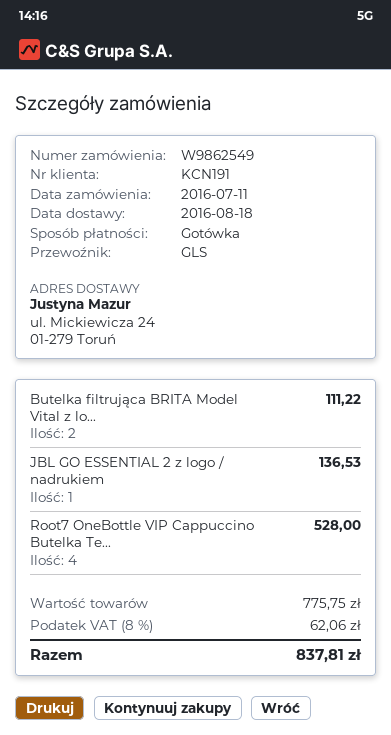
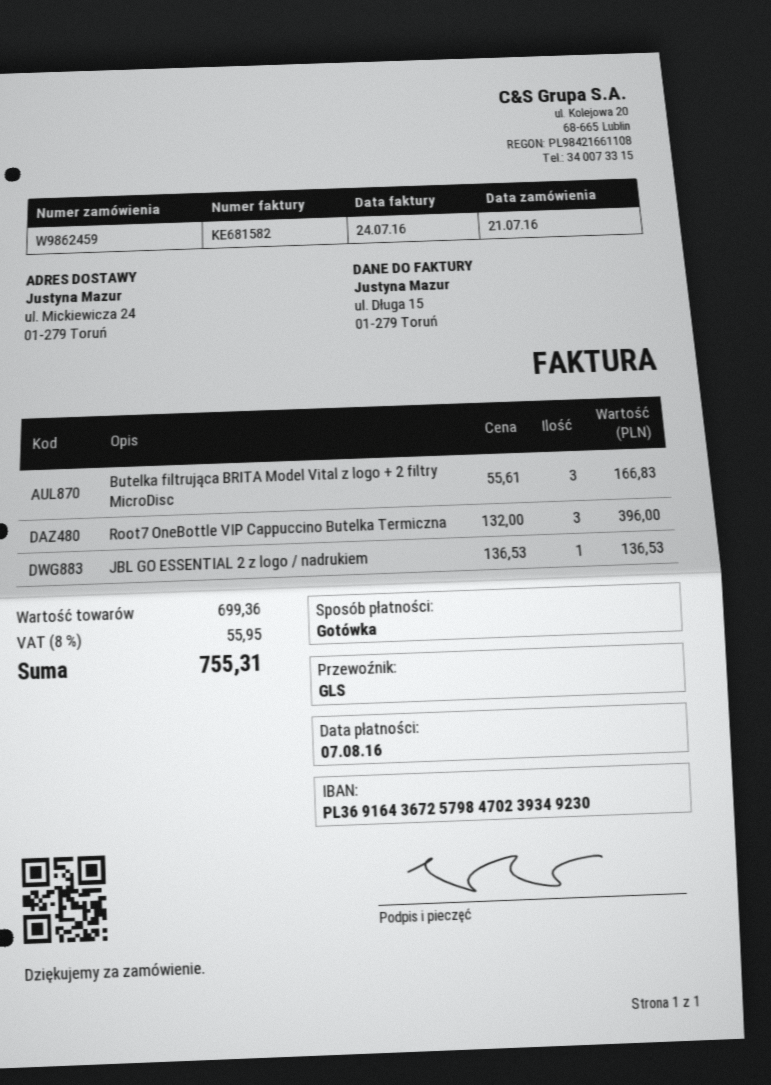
order number: W9862549 -> W9862459
order date: 2016-07-11 -> 2016-07-21
Butelka filtrująca BRITA Model Vital z lo...: 2 for 111.22 -> 3 for 166.83
Root7 OneBottle VIP Cappuccino Butelka Te...: 4 for 528.00 -> 3 for 396.00
subtotal: 775.75 -> 699.36
tax: 8% = 62.06 -> 8% = 55.95
total: 837.81 -> 755.31

